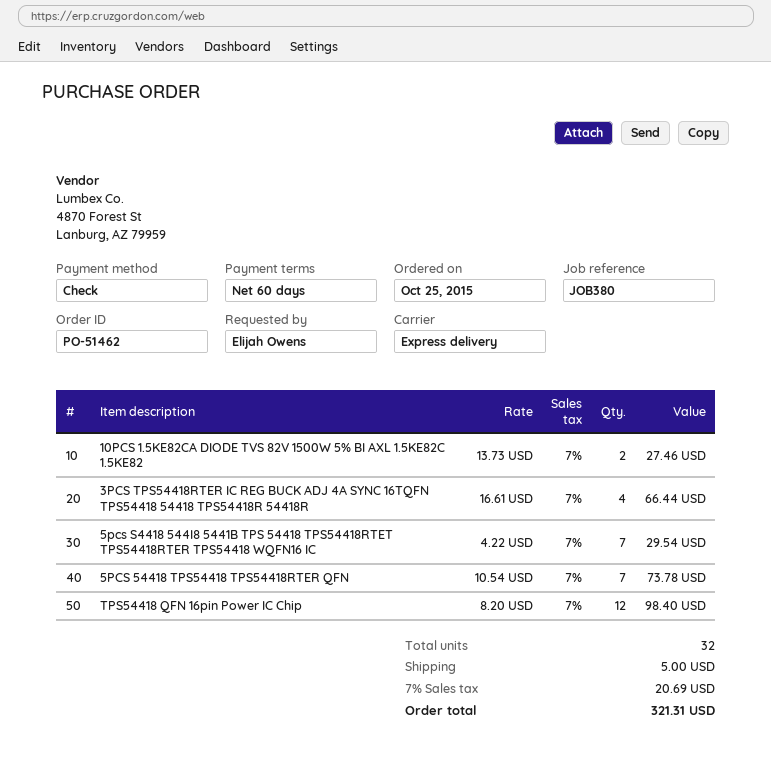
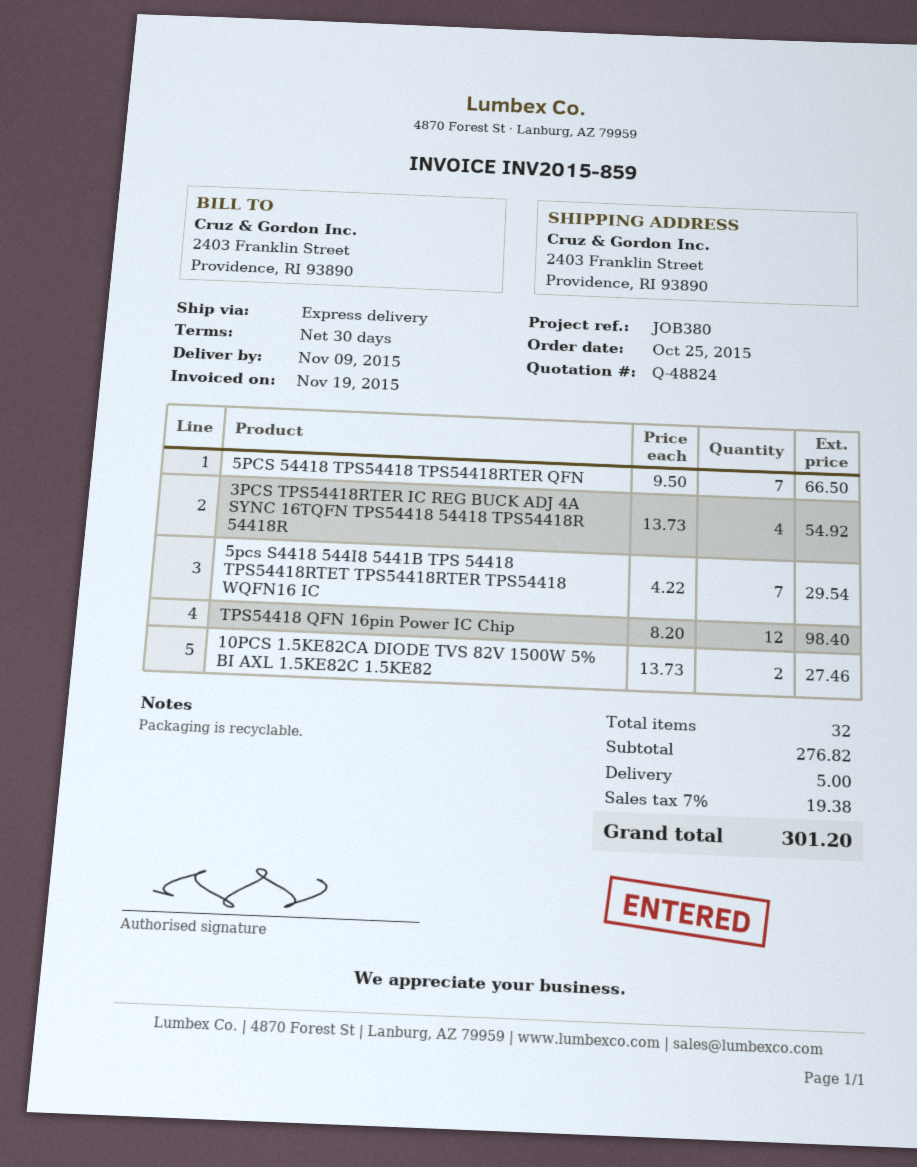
payment terms: 60 days -> 30 days
3PCS TPS54418RTER IC REG BUCK ADJ 4A SYNC 16TQFN TPS54418 54418 TPS54418R 54418R: 4 x 16.61 = 66.44 -> 4 x 13.73 = 54.92
5PCS 54418 TPS54418 TPS54418RTER QFN: 7 x 10.54 = 73.78 -> 7 x 9.50 = 66.50
tax: 7% = 20.69 -> 7% = 19.38
total: 321.31 -> 301.20

